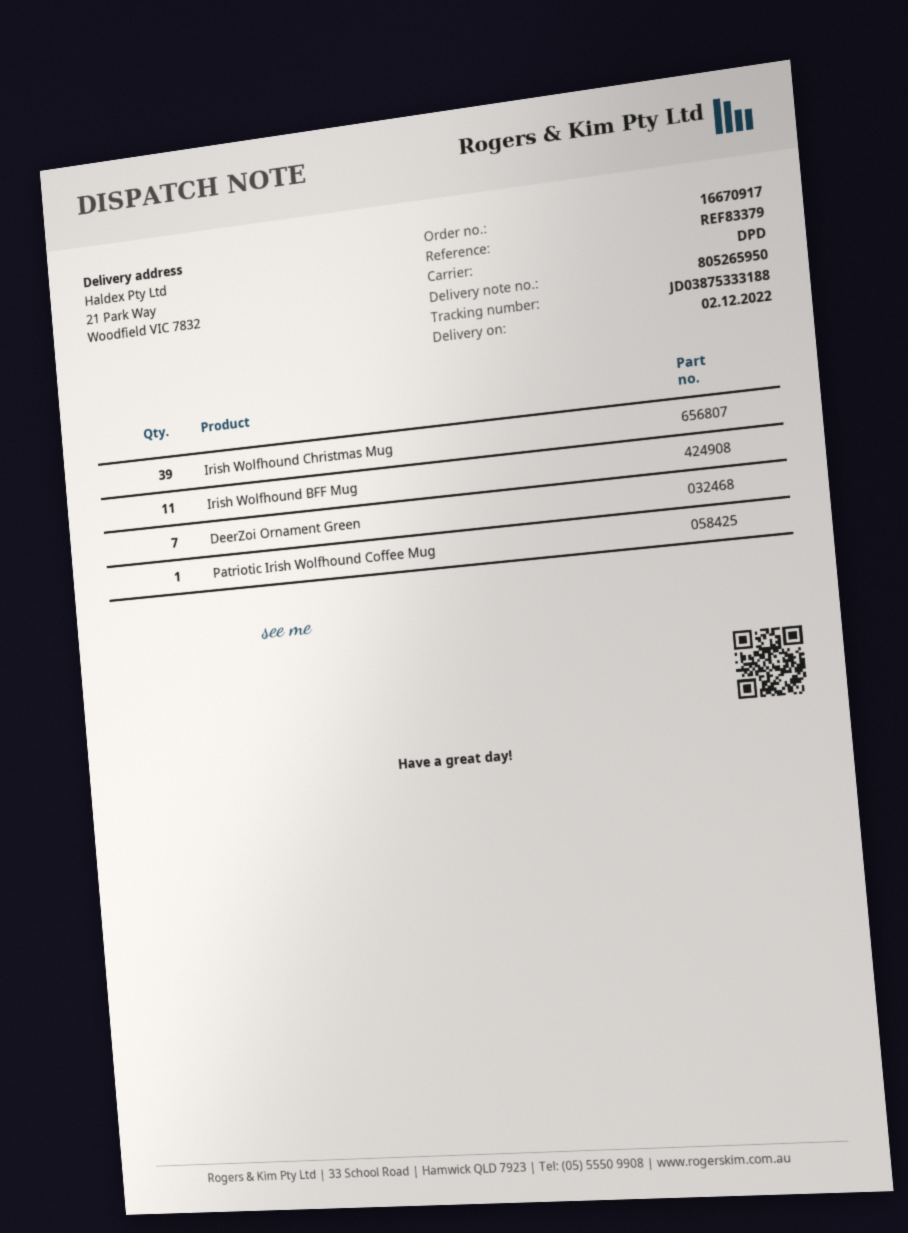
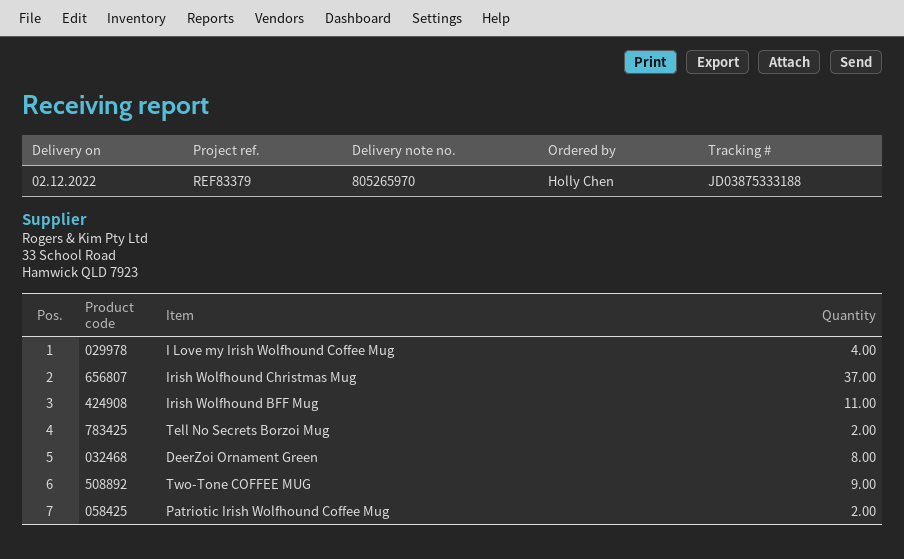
delivery note number: 805265950 -> 805265970
Irish Wolfhound Christmas Mug: 39 -> 37
DeerZoi Ornament Green: 7 -> 8
Patriotic Irish Wolfhound Coffee Mug: 1 -> 2
I Love my Irish Wolfhound Coffee Mug: none -> 4
Tell No Secrets Borzoi Mug: none -> 2
Two-Tone COFFEE MUG: none -> 9

